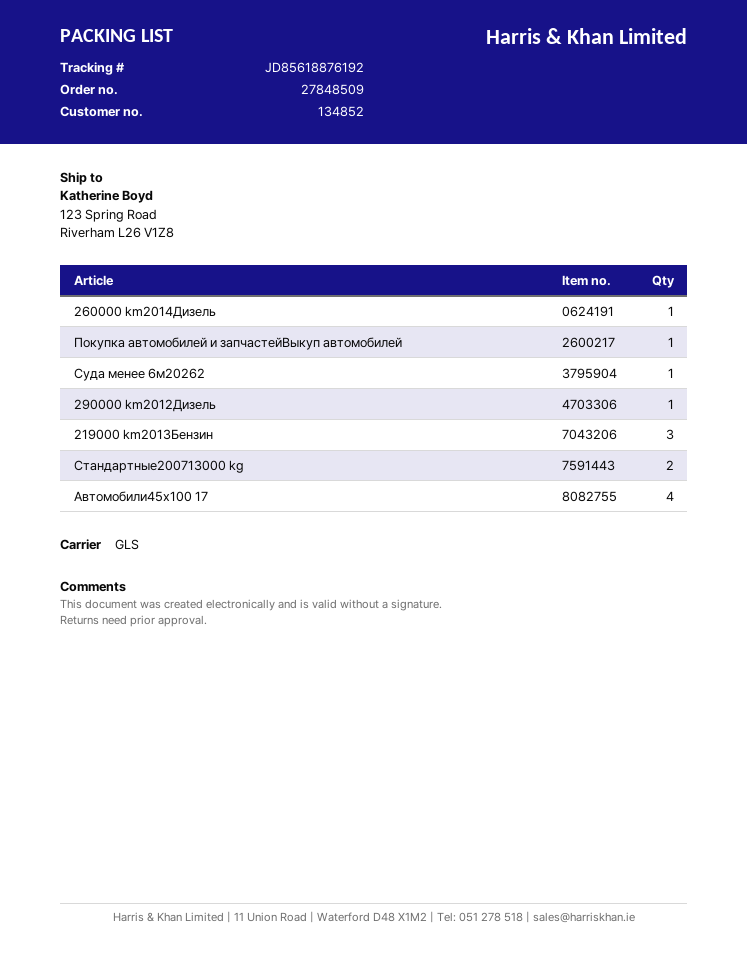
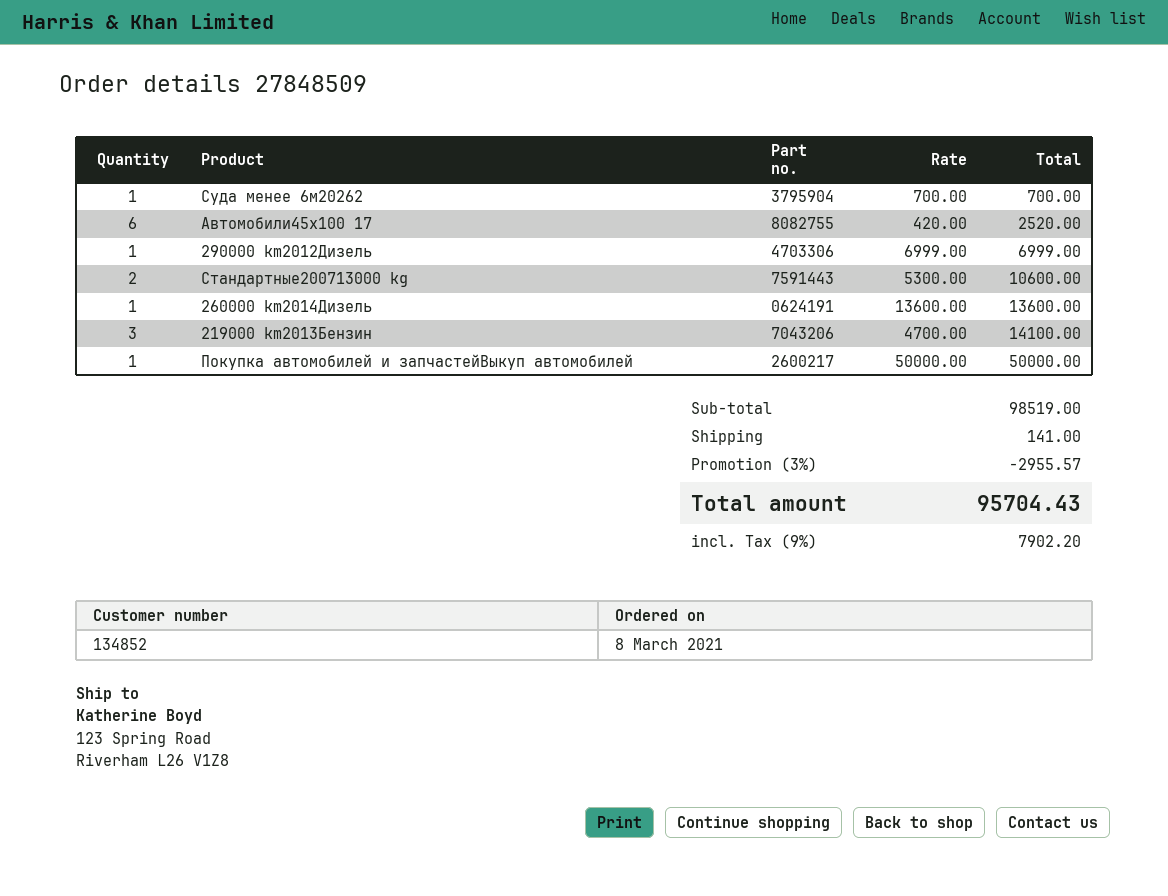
Автомобили45x100 17: 4 -> 6

